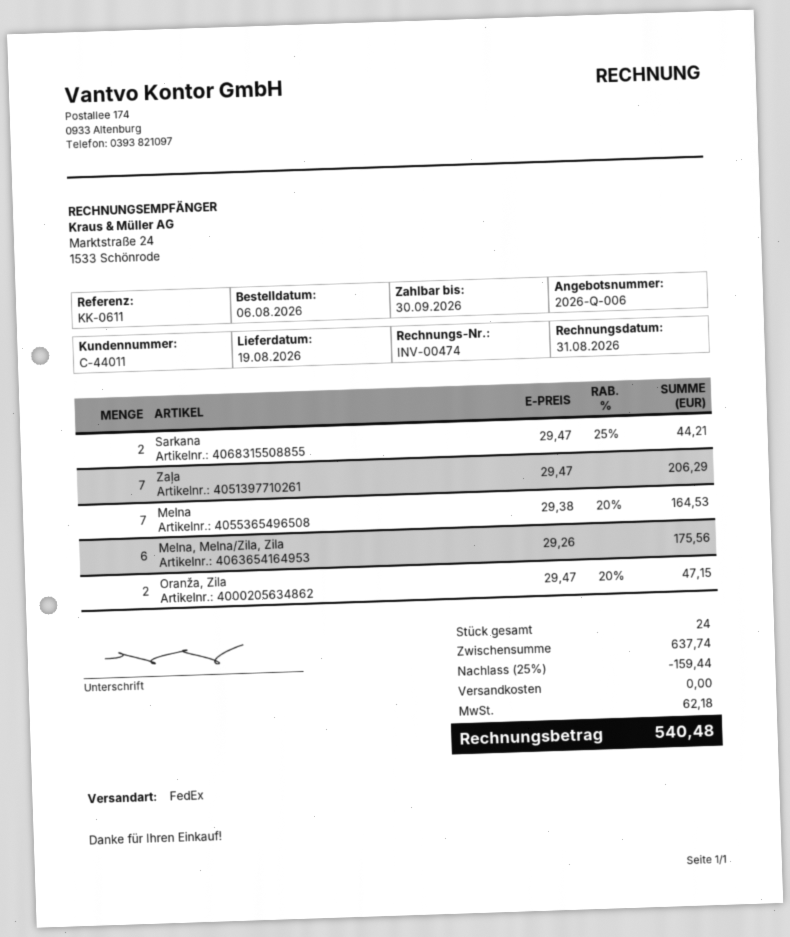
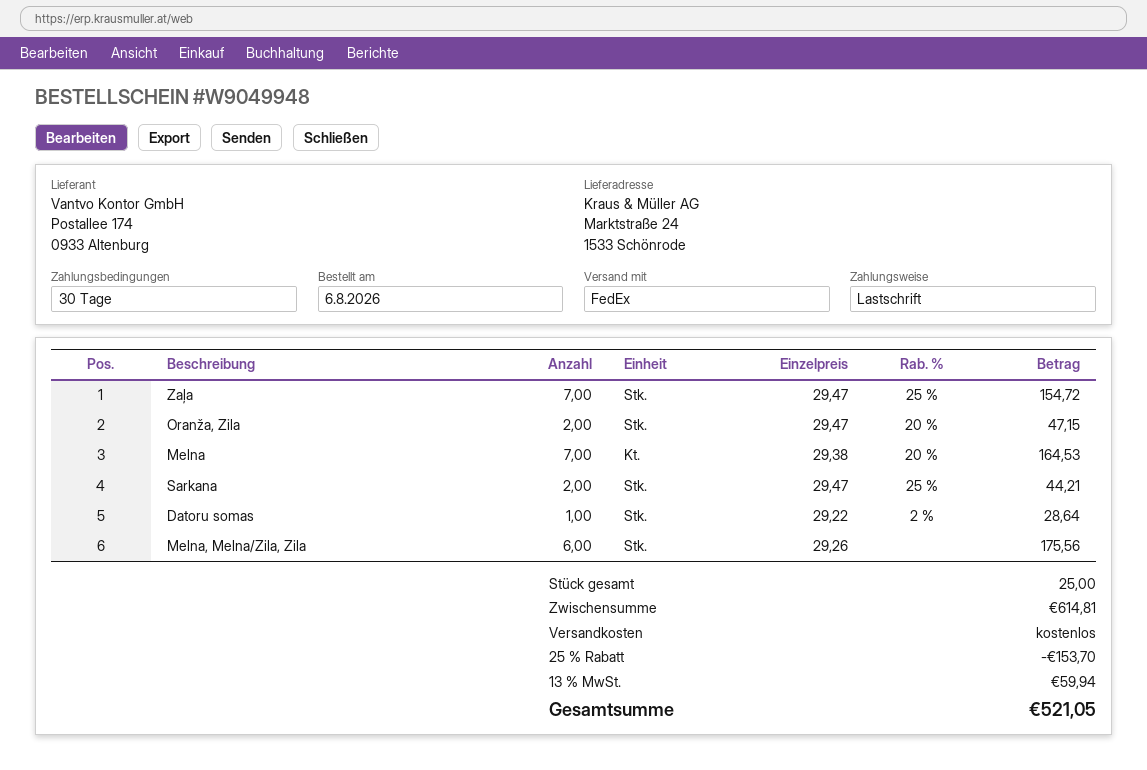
Zaļa: 7 x 29.47 = 206.29 -> 7 x 29.47 - 25% = 154.72
Datoru somas: none -> 1 x 29.22 - 2% = 28.64
total quantity: 24 -> 25
subtotal: 637.74 -> 614.81
discount: 25% = 159.44 -> 25% = 153.70
tax: 62.18 -> 59.94
total: 540.48 -> 521.05

